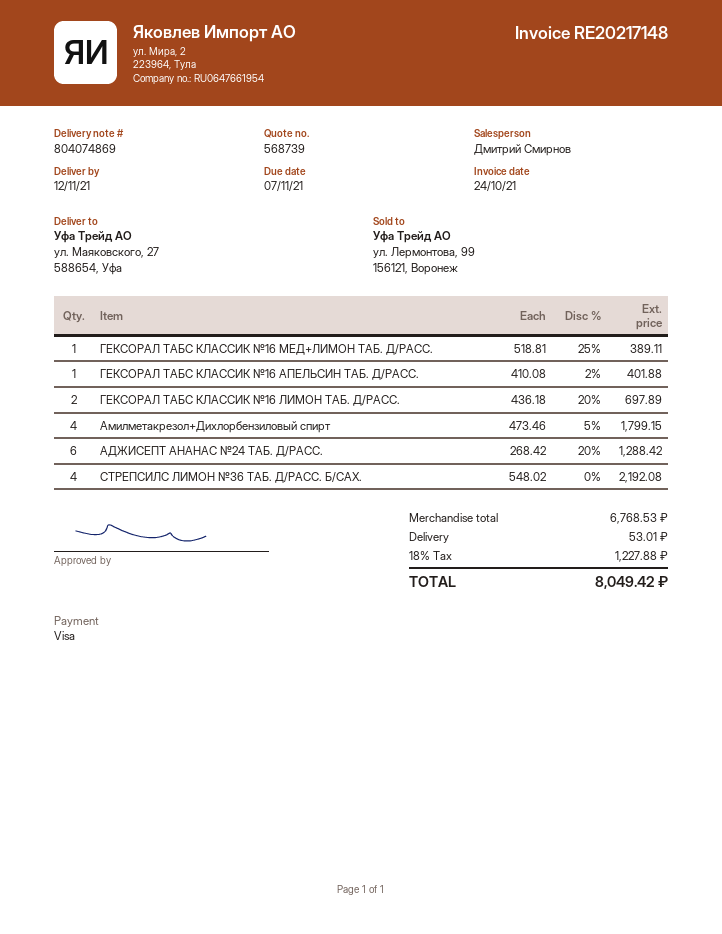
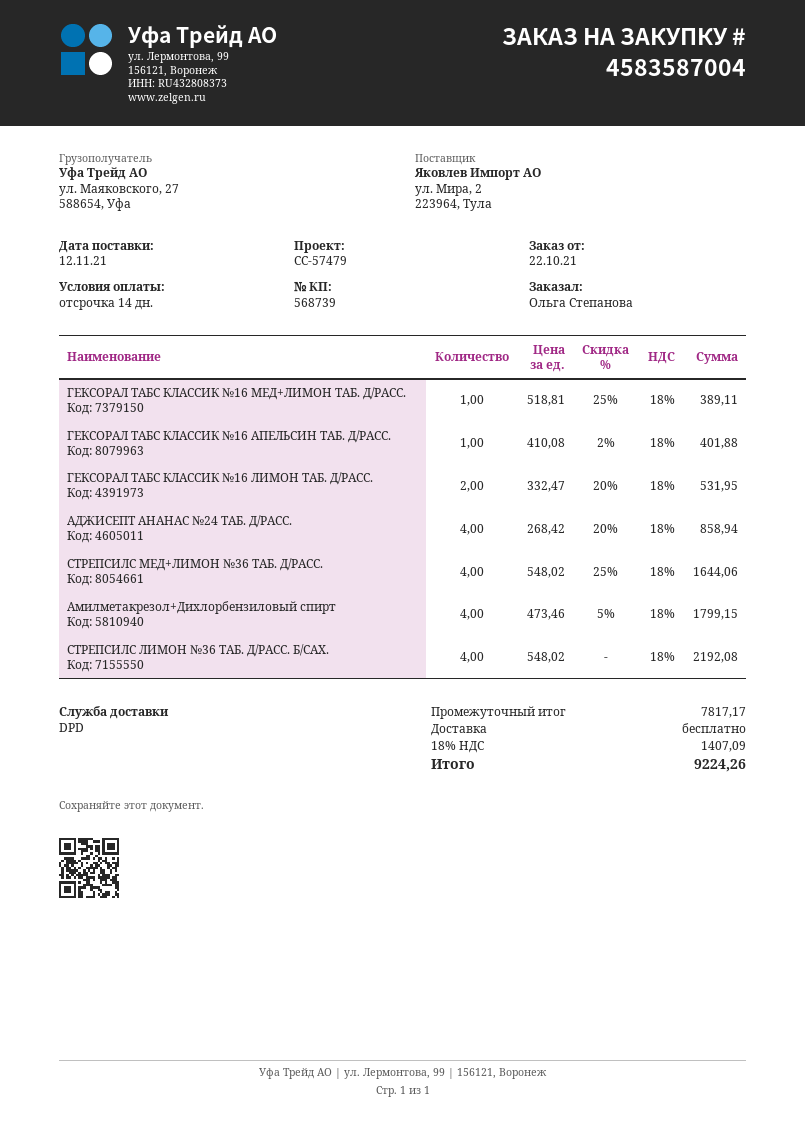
ГЕКСОРАЛ ТАБС КЛАССИК №16 ЛИМОН ТАБ. Д/РАСС.: 2 x 436.18 - 20% = 697.89 -> 2 x 332.47 - 20% = 531.95
АДЖИСЕПТ АНАНАС №24 ТАБ. Д/РАСС.: 6 x 268.42 - 20% = 1288.42 -> 4 x 268.42 - 20% = 858.94
СТРЕПСИЛС МЕД+ЛИМОН №36 ТАБ. Д/РАСС.: none -> 4 x 548.02 - 25% = 1644.06
subtotal: 6768.53 -> 7817.17
shipping: 53.01 -> 0.00
tax: 18% = 1227.88 -> 18% = 1407.09
total: 8049.42 -> 9224.26

